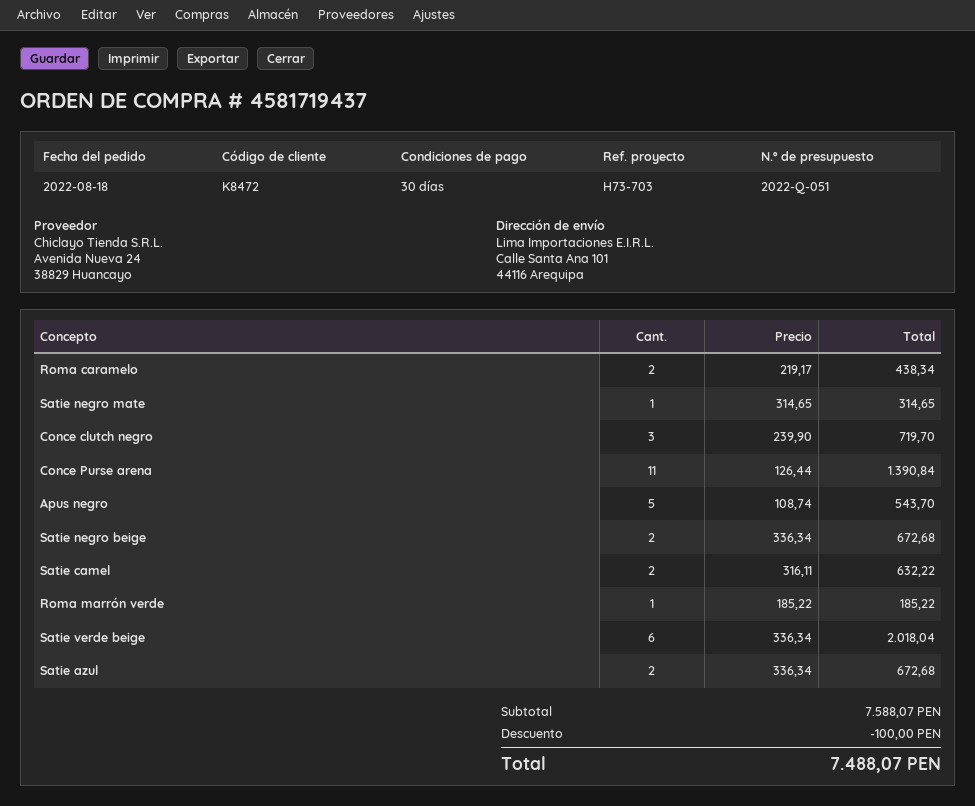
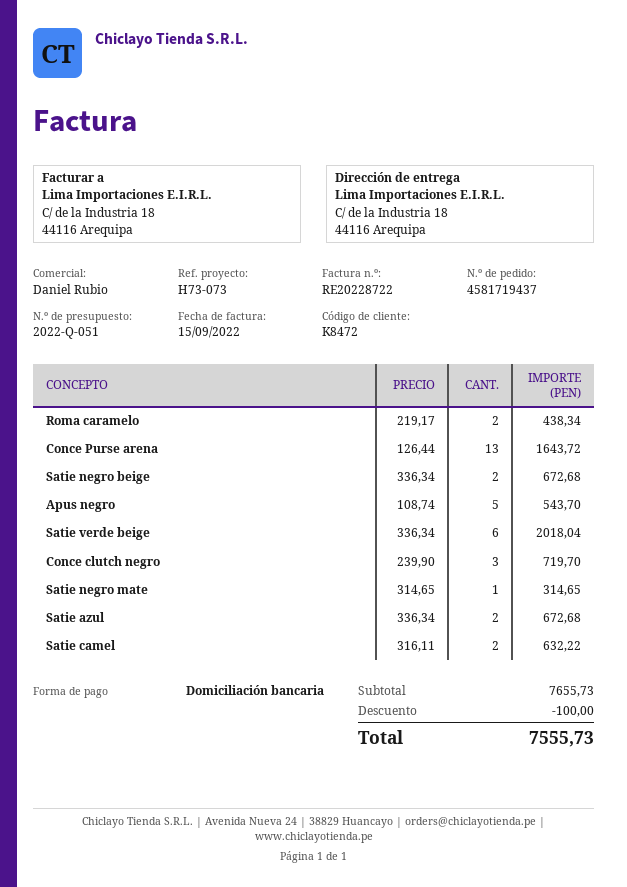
reference: H73-703 -> H73-073
ship to: Calle Santa Ana 101, 44116 Arequipa -> C/ de la Industria 18, 44116 Arequipa
Conce Purse arena: 11 x 126.44 = 1390.84 -> 13 x 126.44 = 1643.72
Roma marrón verde: 1 x 185.22 = 185.22 -> none
subtotal: 7588.07 -> 7655.73
total: 7488.07 -> 7555.73

